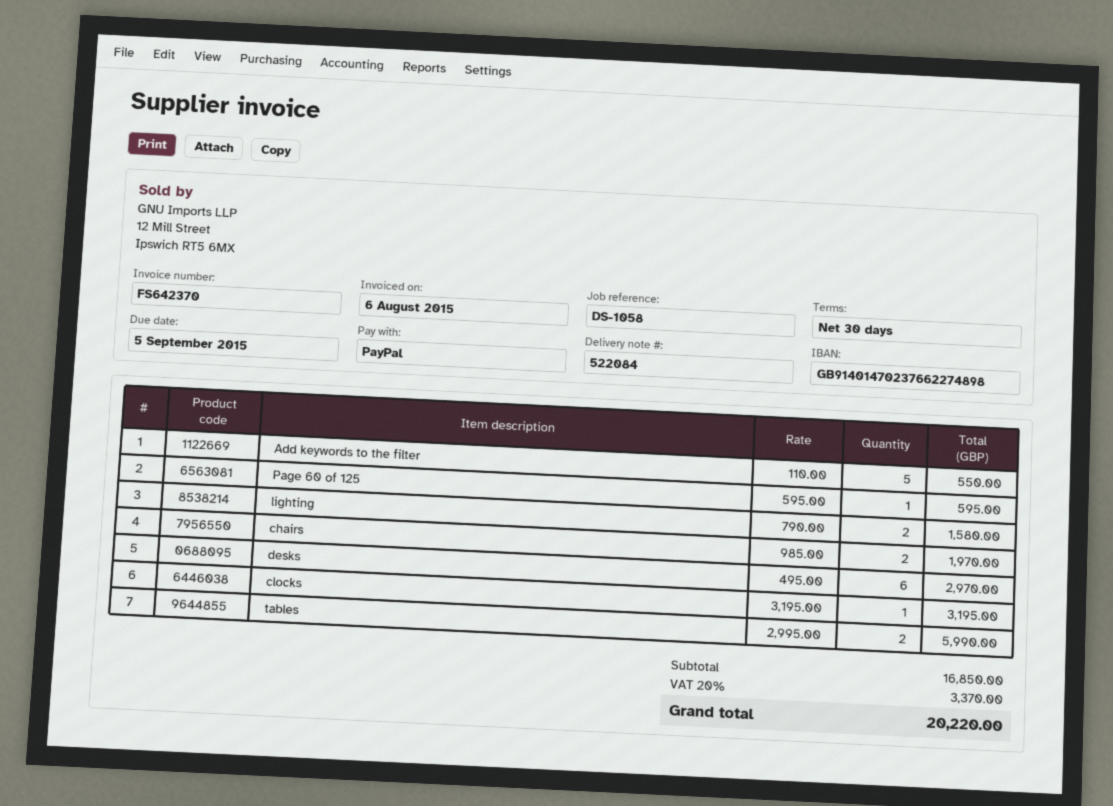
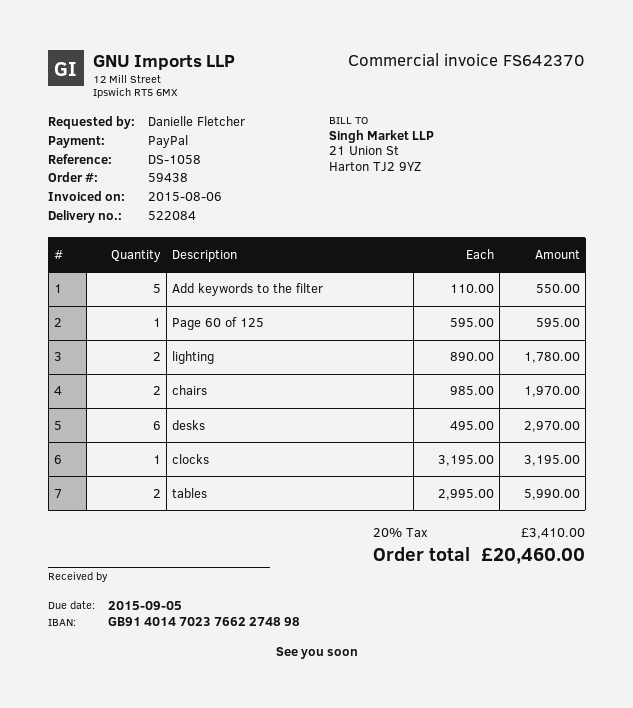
lighting: 2 x 790.00 = 1580.00 -> 2 x 890.00 = 1780.00
tax: 20% = 3370.00 -> 20% = 3410.00
total: 20220.00 -> 20460.00

